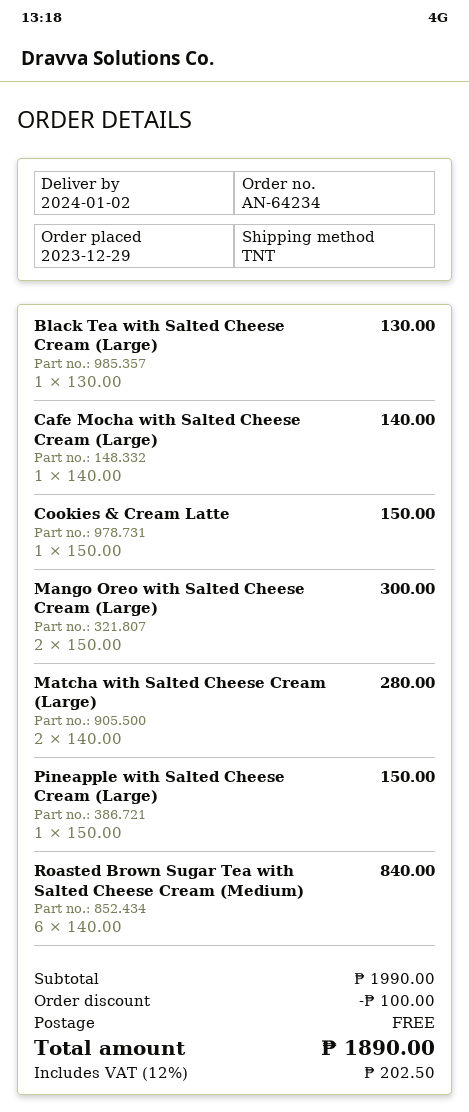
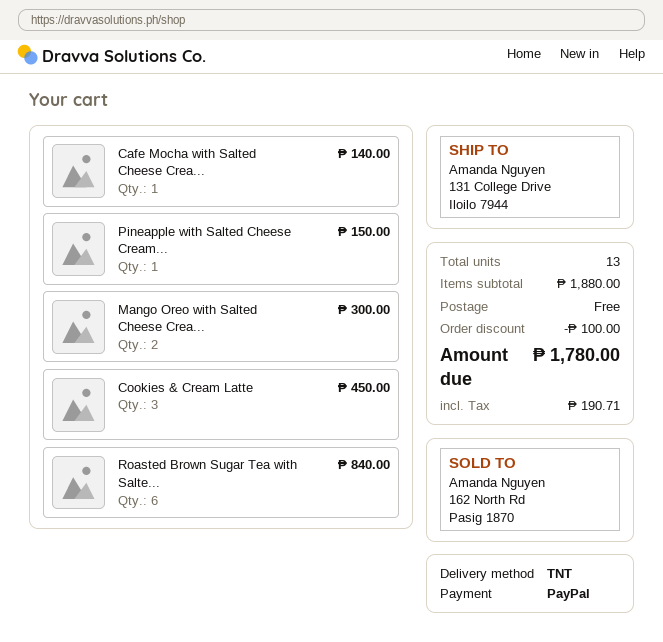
Black Tea with Salted Cheese Cream (Large): 1 for 130.00 -> none
Cookies & Cream Latte: 1 for 150.00 -> 3 for 450.00
Matcha with Salted Cheese Cream (Large): 2 for 280.00 -> none
subtotal: 1990.00 -> 1880.00
tax: 202.50 -> 190.71
total: 1890.00 -> 1780.00

